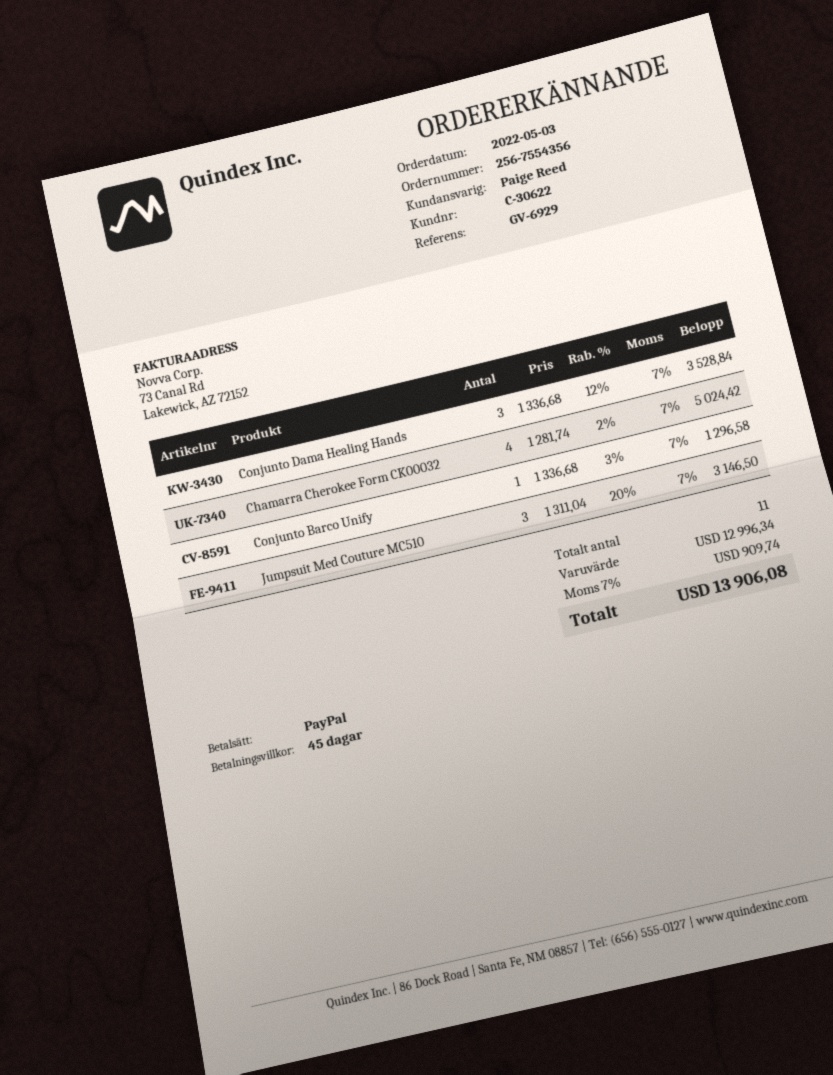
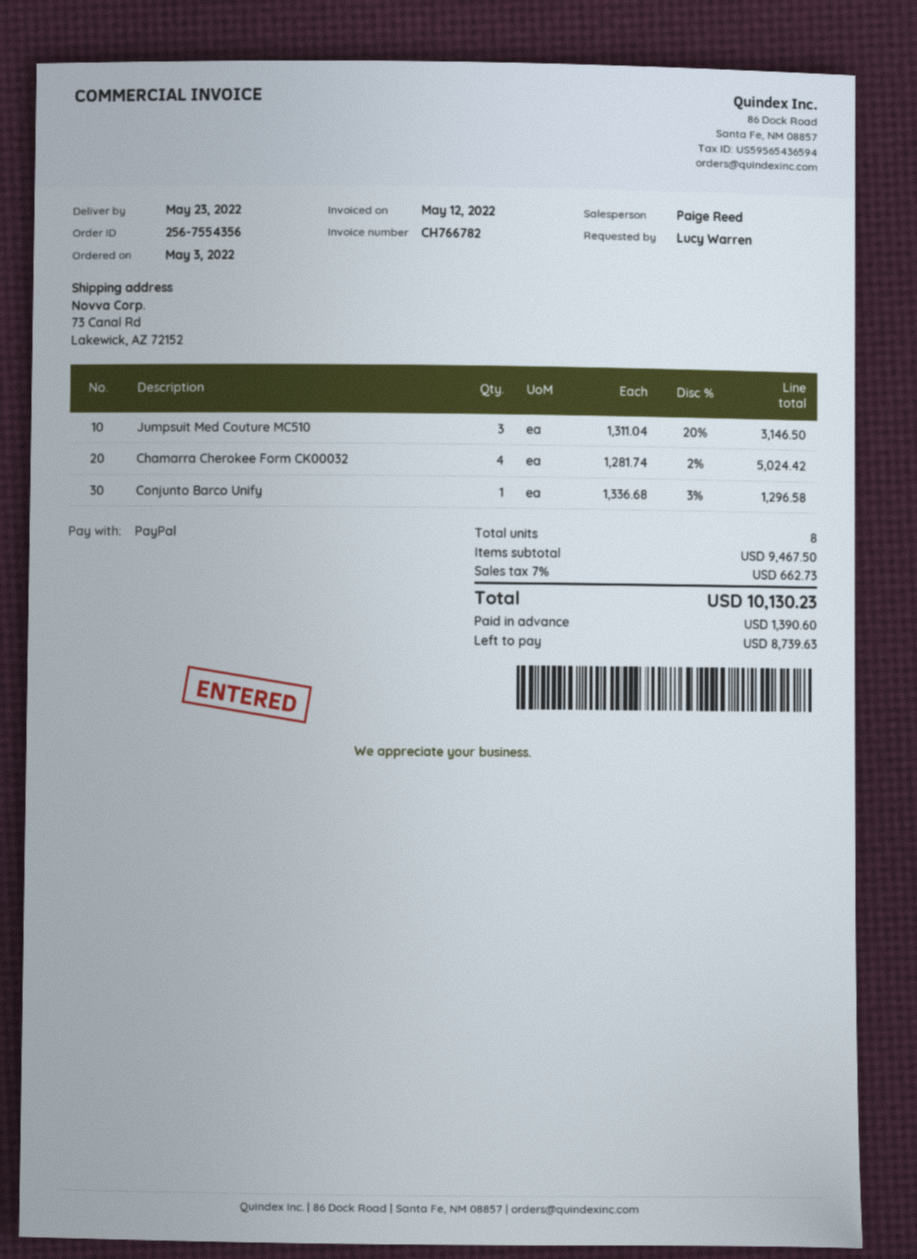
Conjunto Dama Healing Hands: 3 x 1336.68 - 12% = 3528.84 -> none
total quantity: 11 -> 8
subtotal: 12996.34 -> 9467.50
tax: 7% = 909.74 -> 7% = 662.73
total: 13906.08 -> 10130.23

